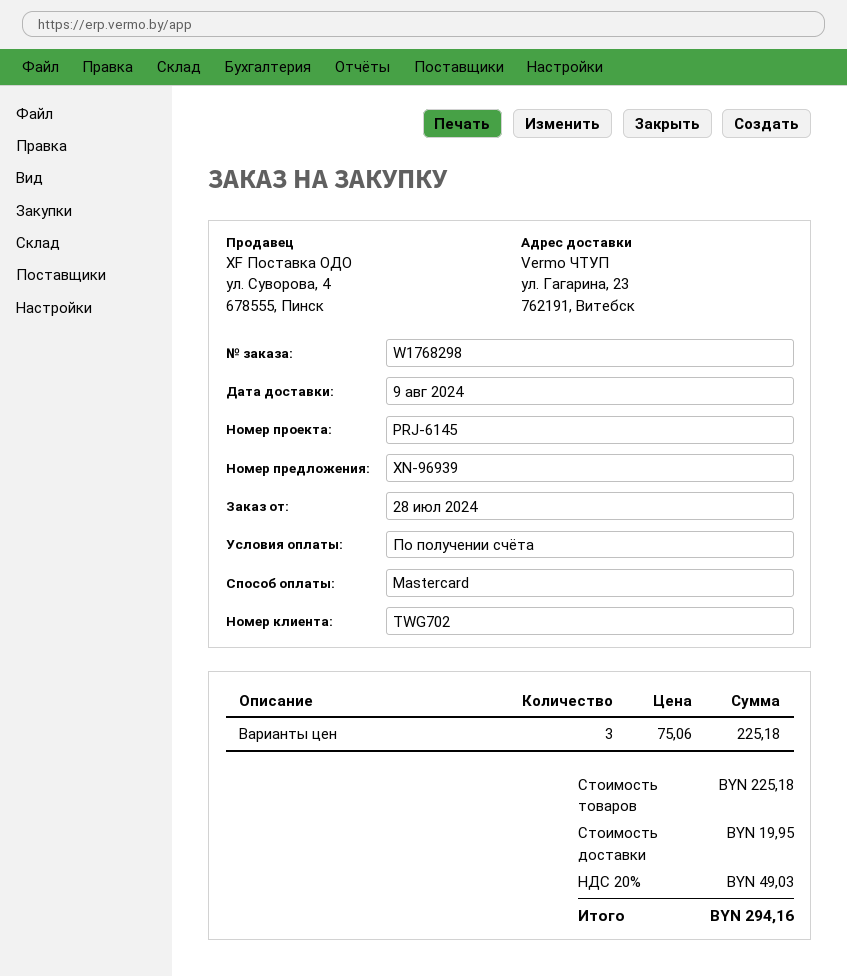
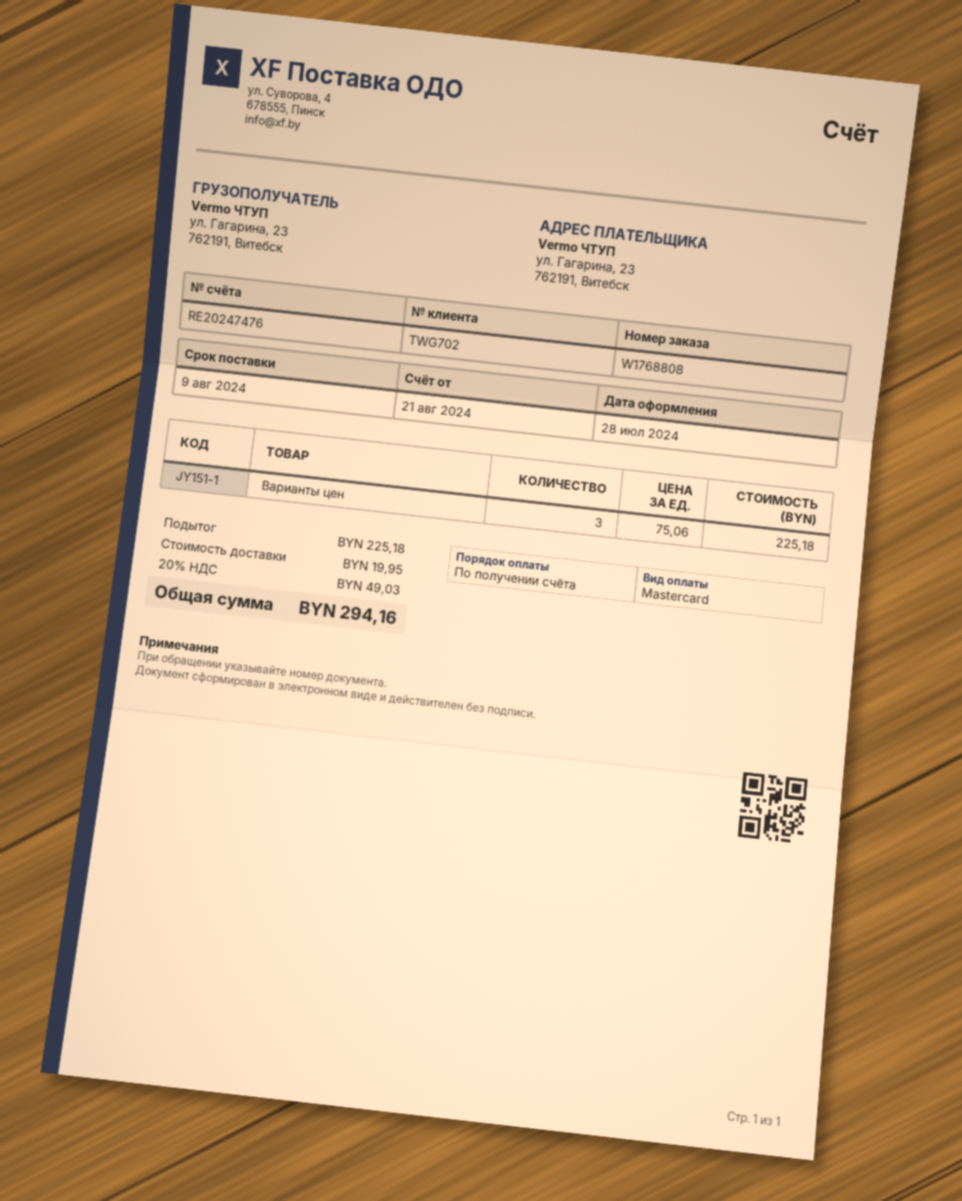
order number: W1768298 -> W1768808

